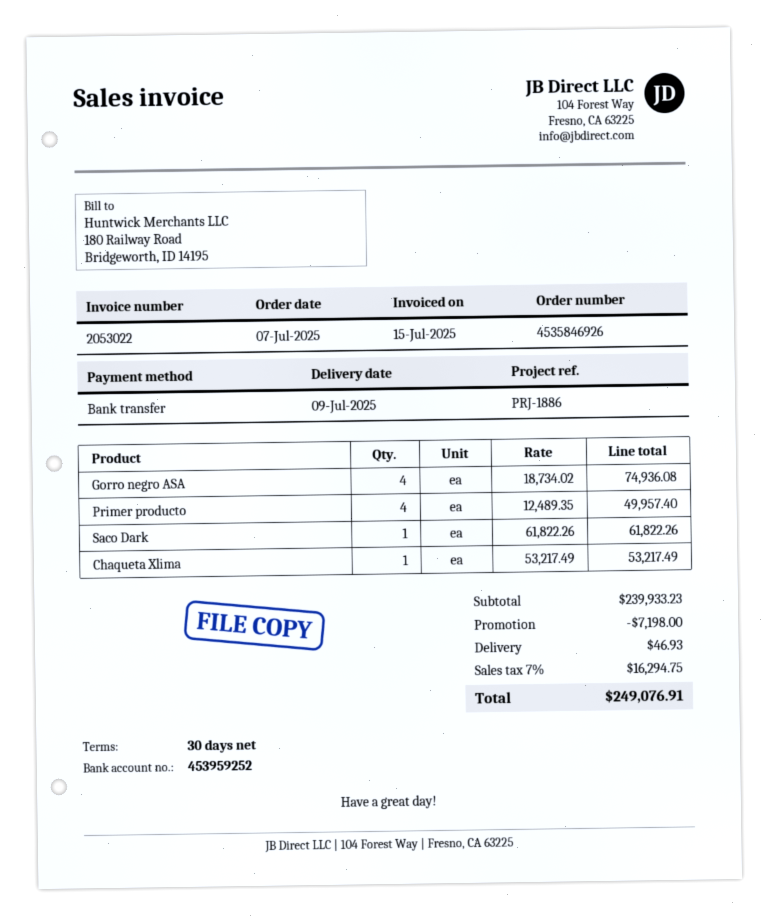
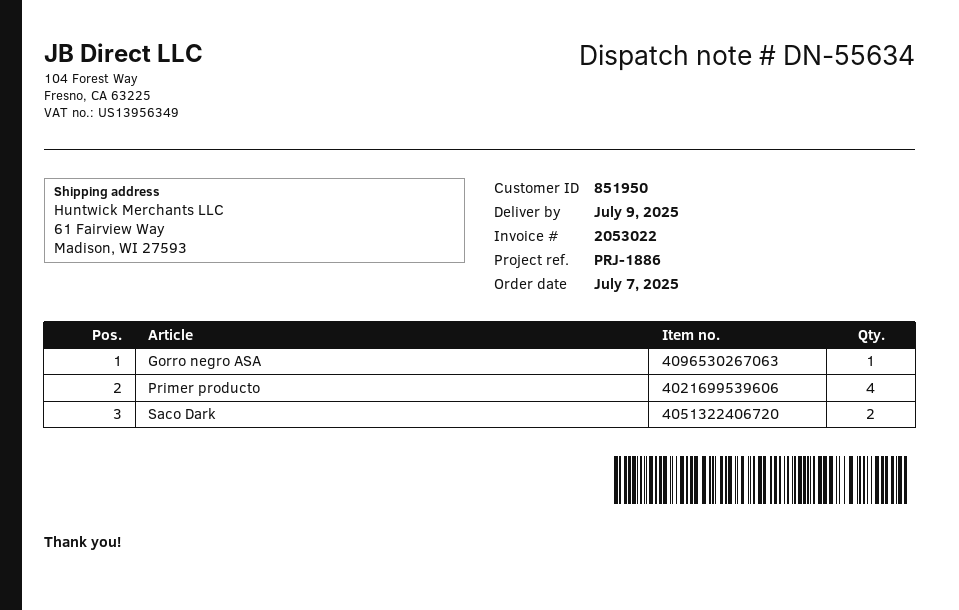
Gorro negro ASA: 4 -> 1
Saco Dark: 1 -> 2
Chaqueta Xlima: 1 -> none

